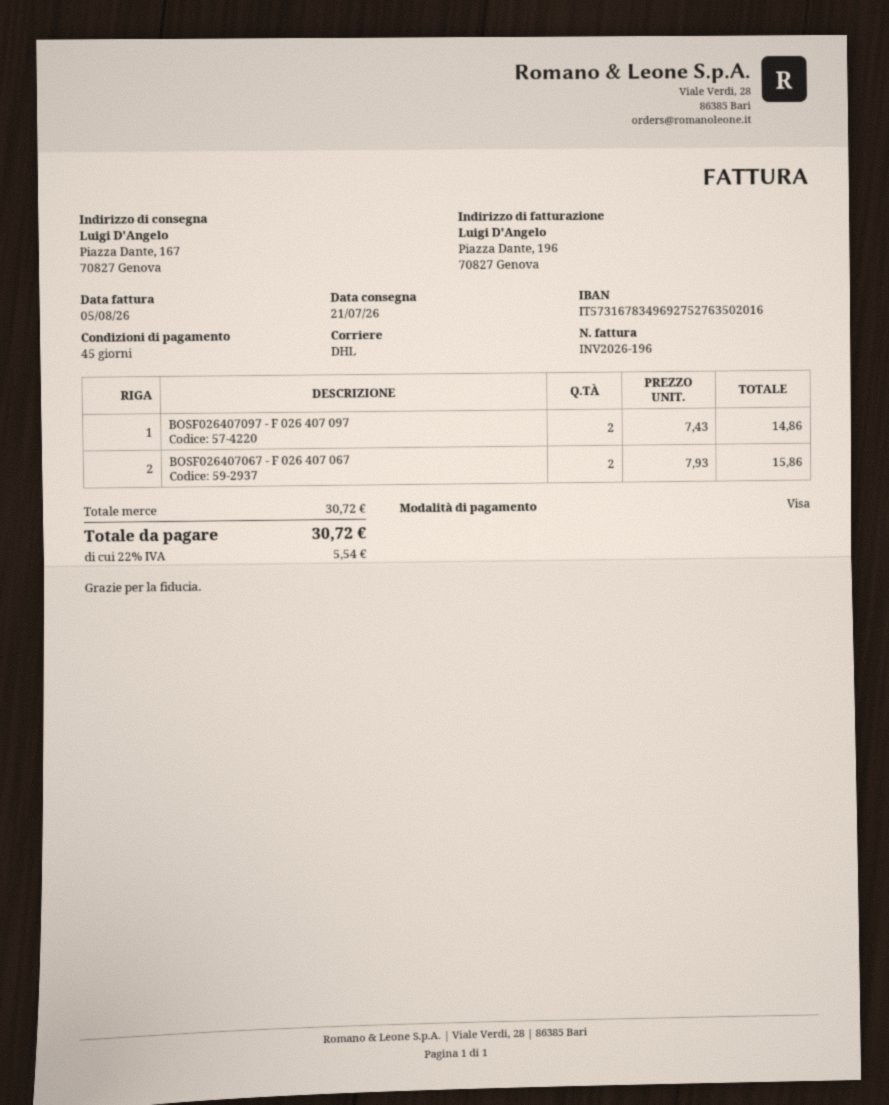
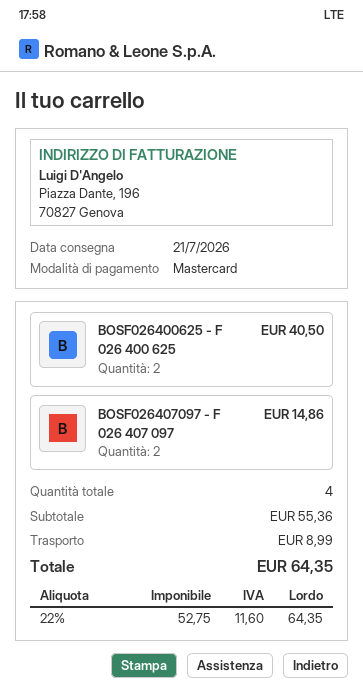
payment method: Visa -> Mastercard
BOSF026407067 - F 026 407 067: 2 for 15.86 -> none
BOSF026400625 - F 026 400 625: none -> 2 for 40.50
subtotal: 30.72 -> 55.36
shipping: none -> 8.99
tax: 22% = 5.54 -> 22% = 11.60
total: 30.72 -> 64.35

